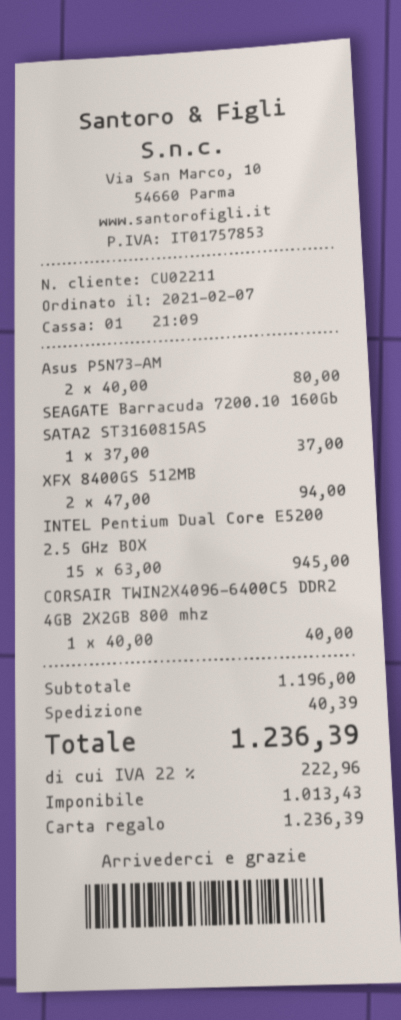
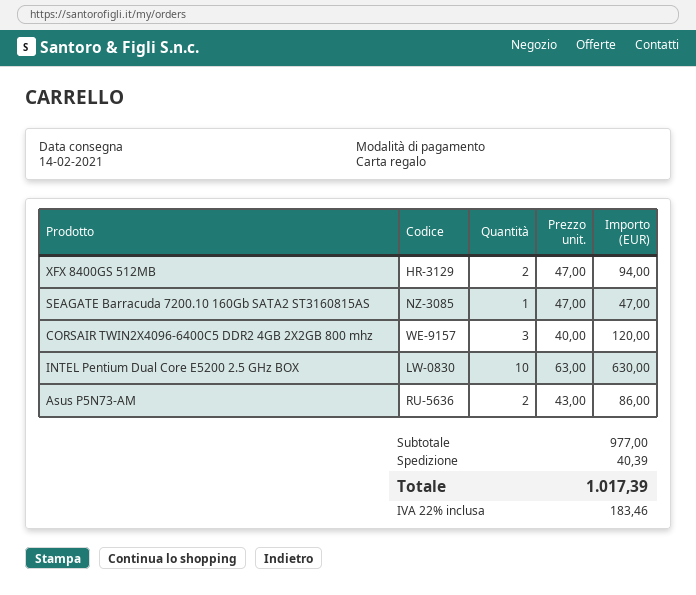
Asus P5N73-AM: 2 x 40.00 = 80.00 -> 2 x 43.00 = 86.00
SEAGATE Barracuda 7200.10 160Gb SATA2 ST3160815AS: 1 x 37.00 = 37.00 -> 1 x 47.00 = 47.00
INTEL Pentium Dual Core E5200 2.5 GHz BOX: 15 x 63.00 = 945.00 -> 10 x 63.00 = 630.00
CORSAIR TWIN2X4096-6400C5 DDR2 4GB 2X2GB 800 mhz: 1 x 40.00 = 40.00 -> 3 x 40.00 = 120.00
subtotal: 1196.00 -> 977.00
tax: 22% = 222.96 -> 22% = 183.46
total: 1236.39 -> 1017.39

